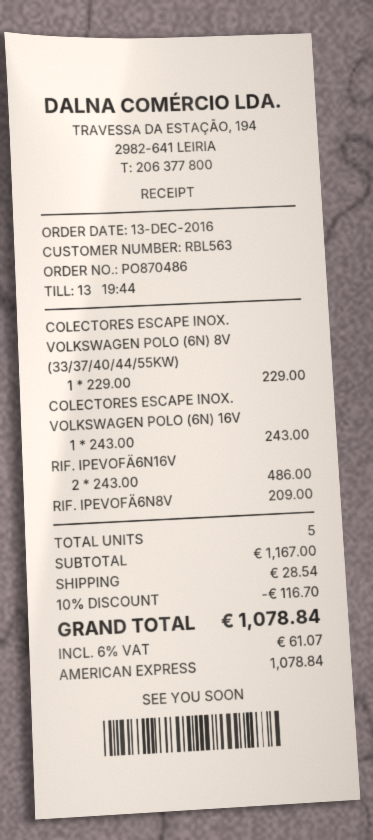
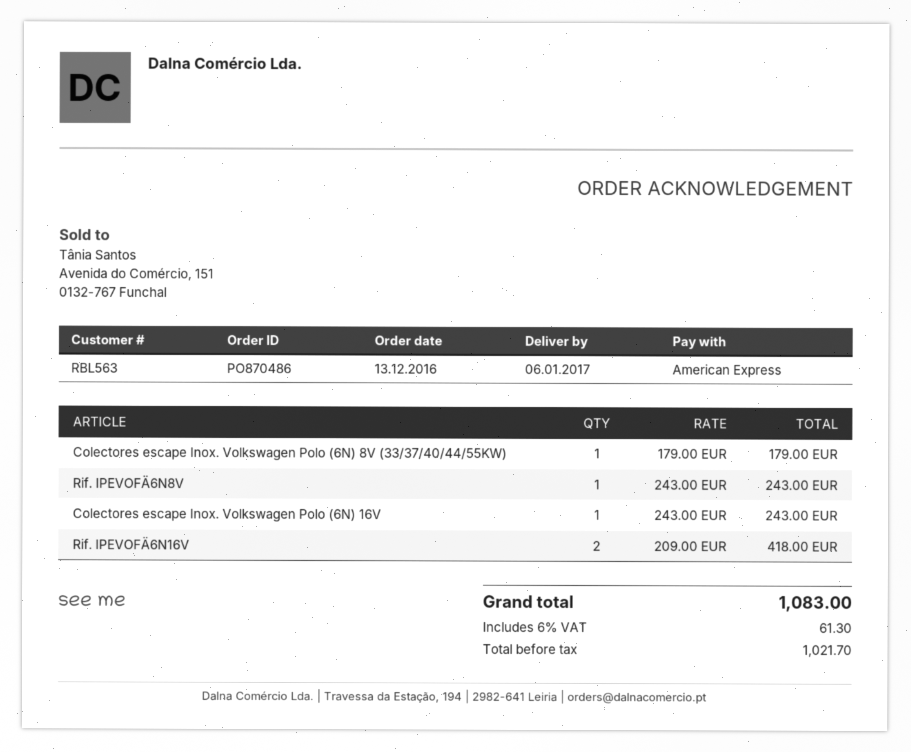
COLECTORES ESCAPE INOX. VOLKSWAGEN POLO (6N) 8V (33/37/40/44/55KW): 1 x 229.00 = 229.00 -> 1 x 179.00 = 179.00
RIF. IPEVOFÄ6N16V: 2 x 243.00 = 486.00 -> 2 x 209.00 = 418.00
RIF. IPEVOFÄ6N8V: 1 x 209.00 = 209.00 -> 1 x 243.00 = 243.00
discount: 10% = 116.70 -> none
shipping: 28.54 -> none
tax: 6% = 61.07 -> 6% = 61.30
total: 1078.84 -> 1083.00

